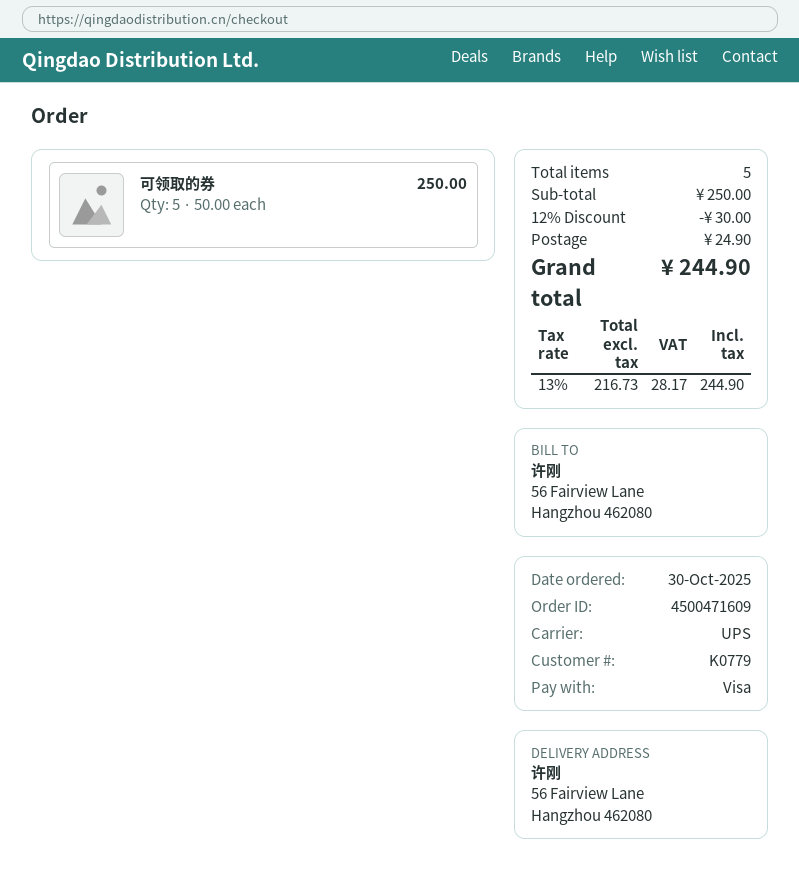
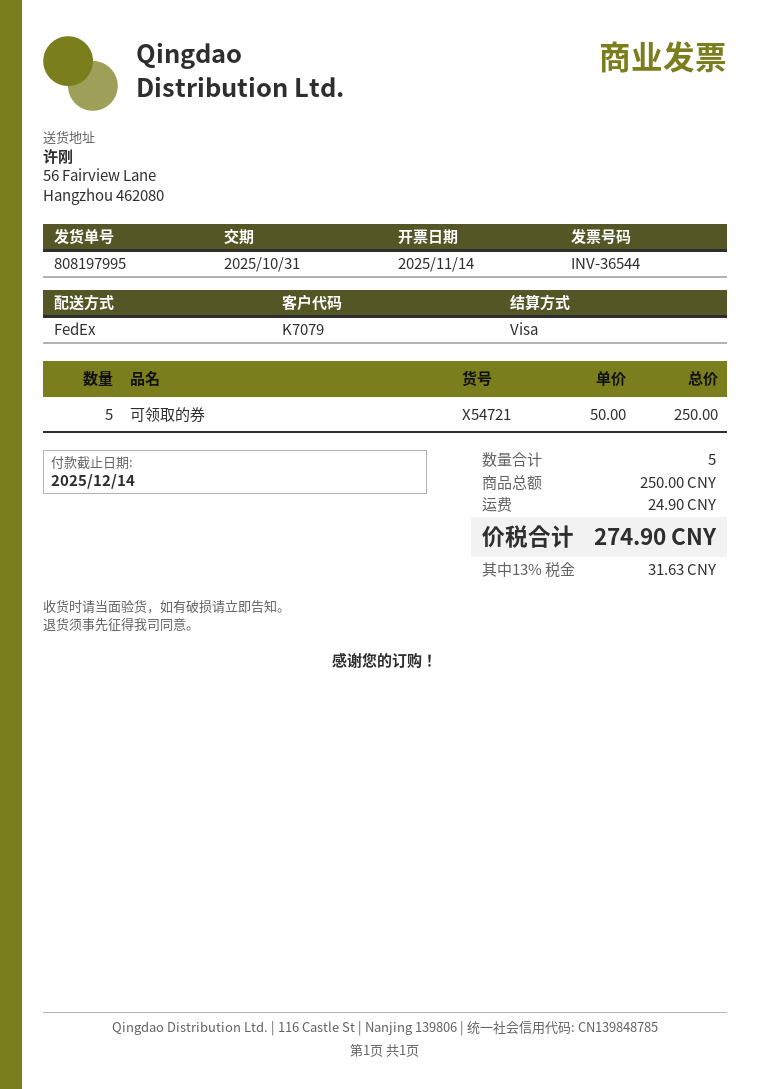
customer number: K0779 -> K7079
shipping method: UPS -> FedEx
discount: 12% = 30.00 -> none
tax: 13% = 28.17 -> 13% = 31.63
total: 244.90 -> 274.90

